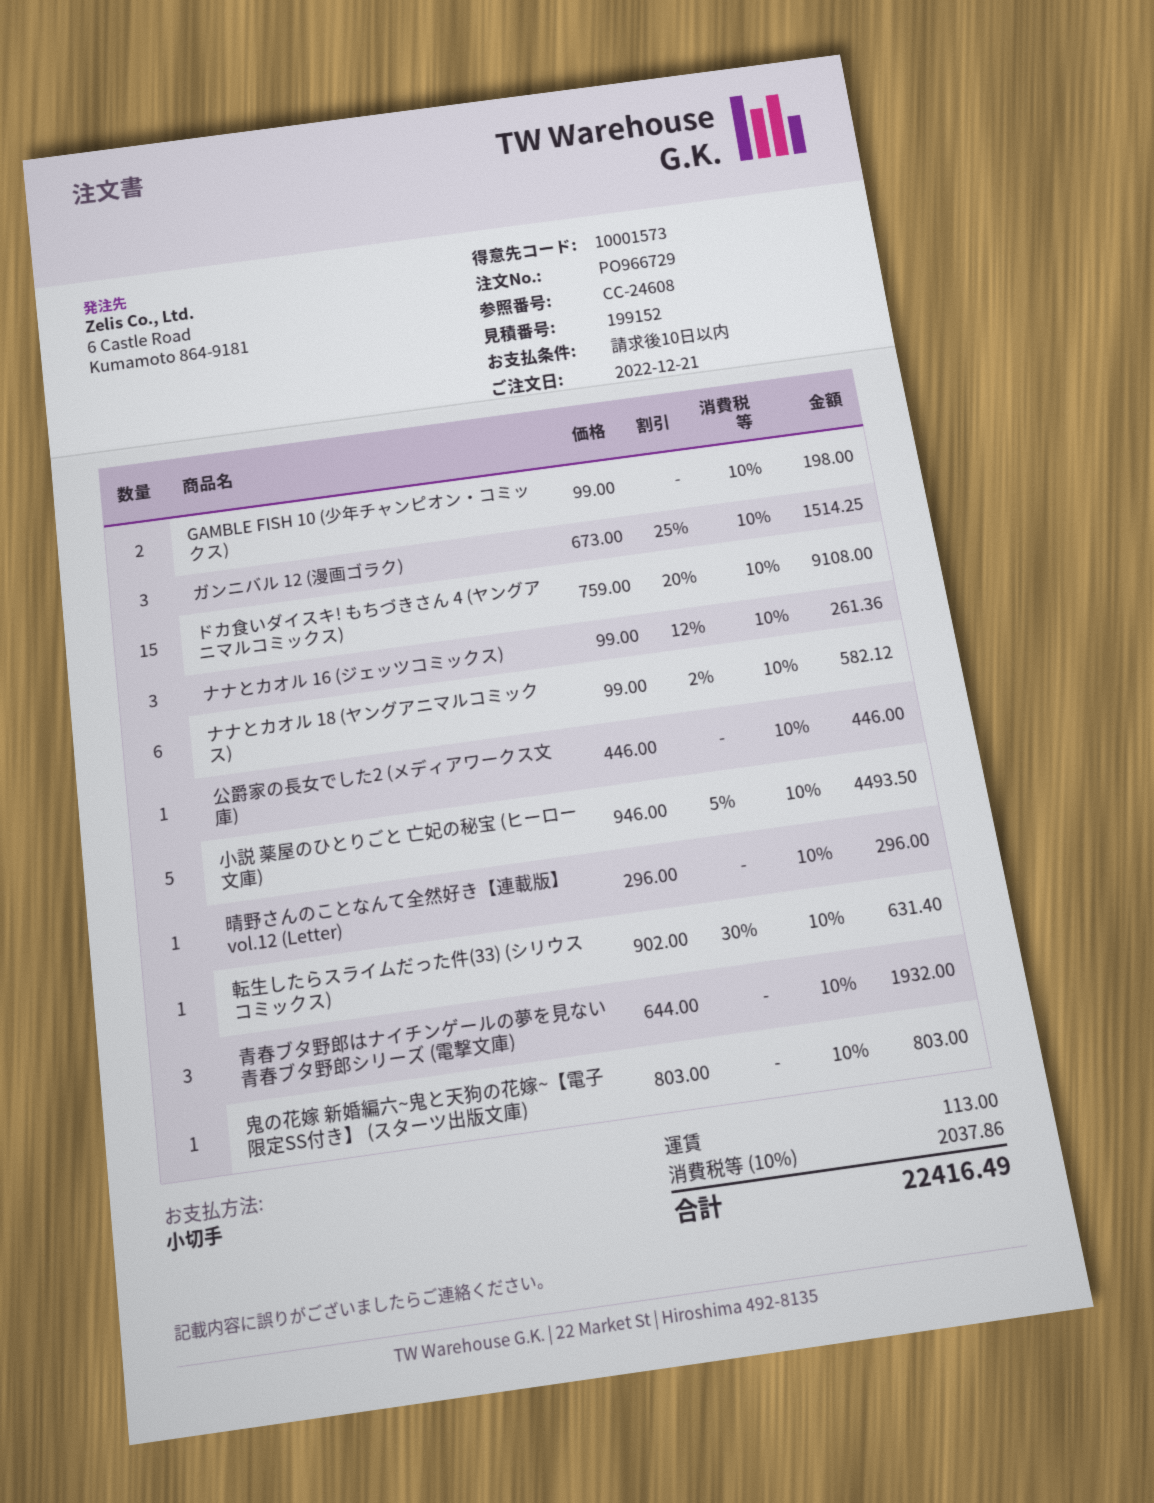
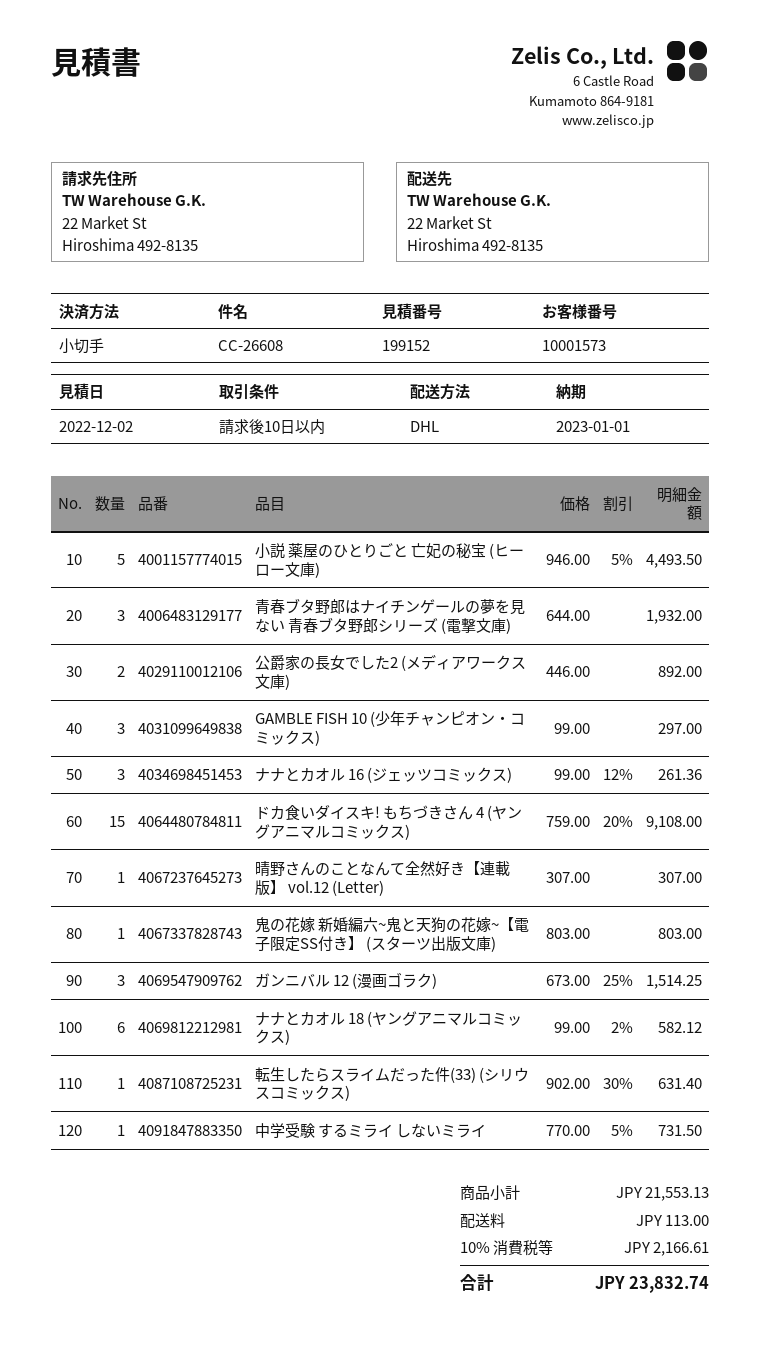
reference: CC-24608 -> CC-26608
GAMBLE FISH 10 (少年チャンピオン・コミックス): 2 x 99.00 = 198.00 -> 3 x 99.00 = 297.00
公爵家の長女でした2 (メディアワークス文庫): 1 x 446.00 = 446.00 -> 2 x 446.00 = 892.00
晴野さんのことなんて全然好き【連載版】 vol.12 (Letter): 1 x 296.00 = 296.00 -> 1 x 307.00 = 307.00
中学受験 するミライ しないミライ: none -> 1 x 770.00 - 5% = 731.50
tax: 10% = 2037.86 -> 10% = 2166.61
total: 22416.49 -> 23832.74

